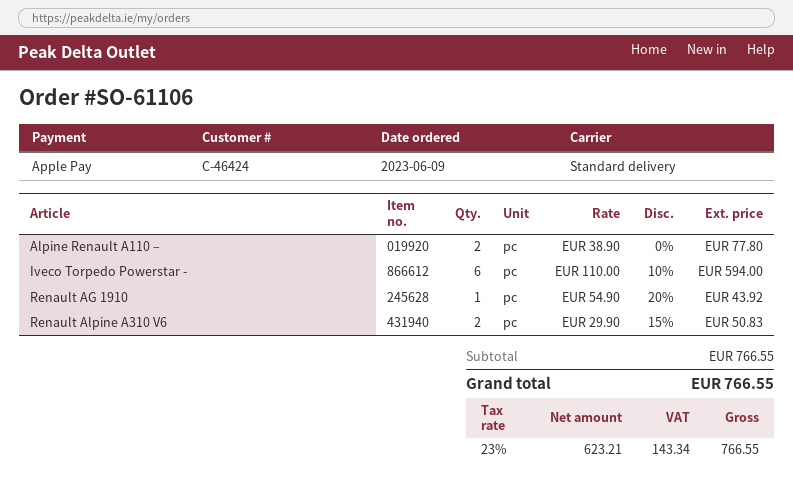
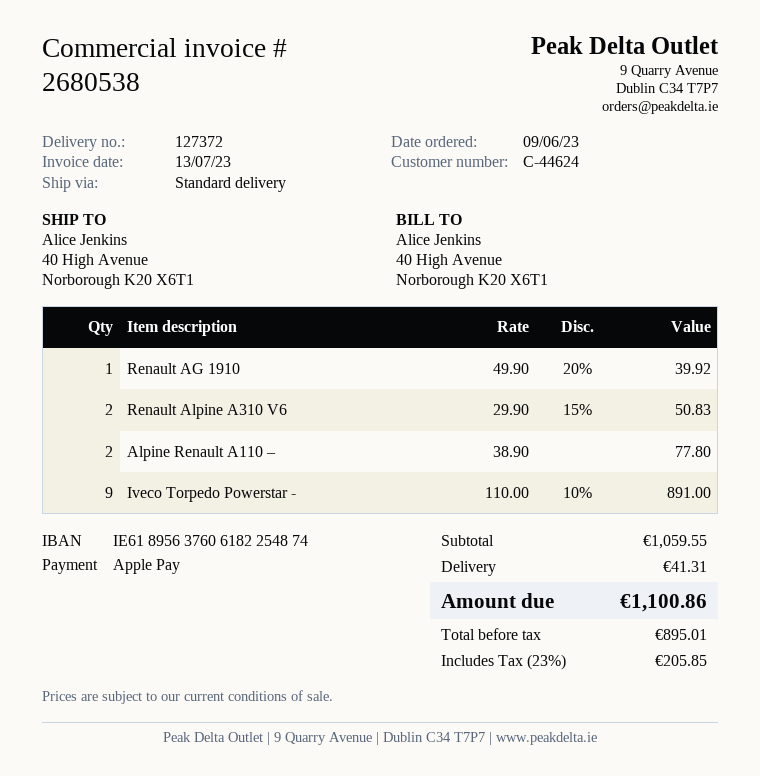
customer number: C-46424 -> C-44624
Iveco Torpedo Powerstar -: 6 x 110.00 - 10% = 594.00 -> 9 x 110.00 - 10% = 891.00
Renault AG 1910: 1 x 54.90 - 20% = 43.92 -> 1 x 49.90 - 20% = 39.92
subtotal: 766.55 -> 1059.55
shipping: none -> 41.31
net: 623.21 -> 895.01
tax: 23% = 143.34 -> 23% = 205.85
total: 766.55 -> 1100.86

